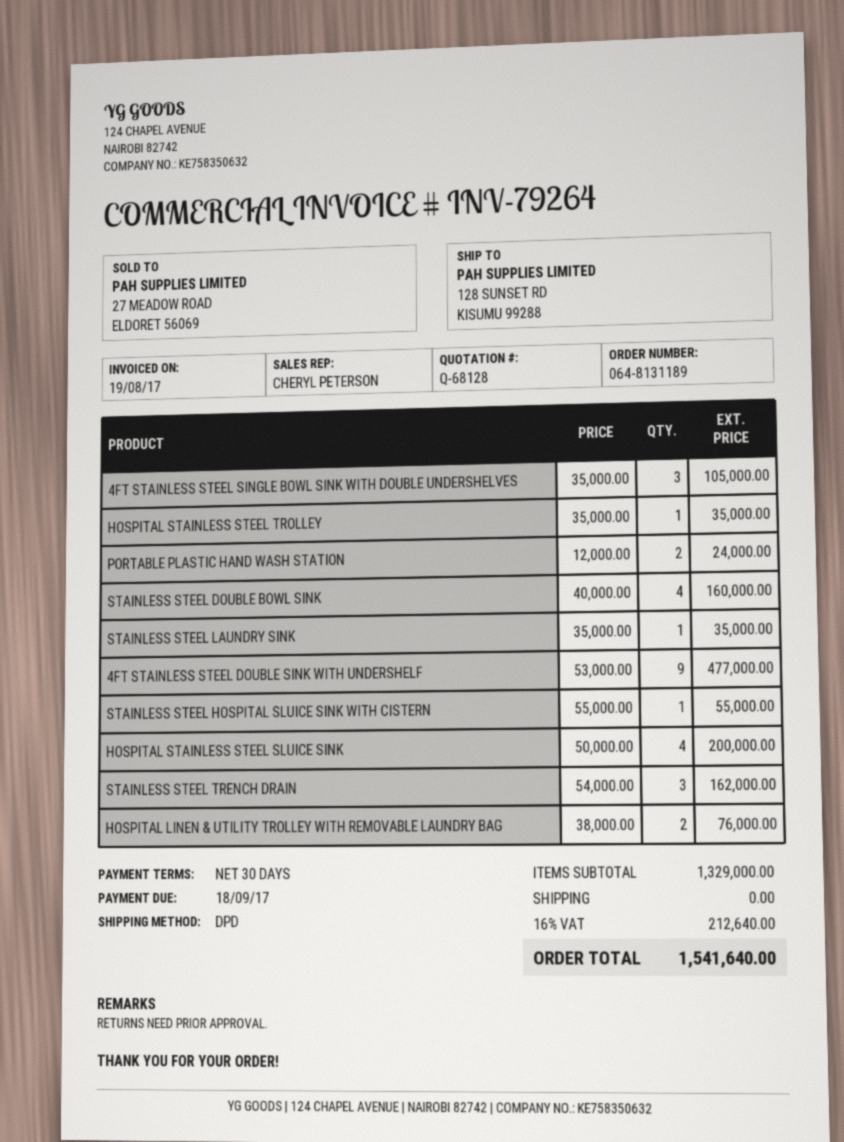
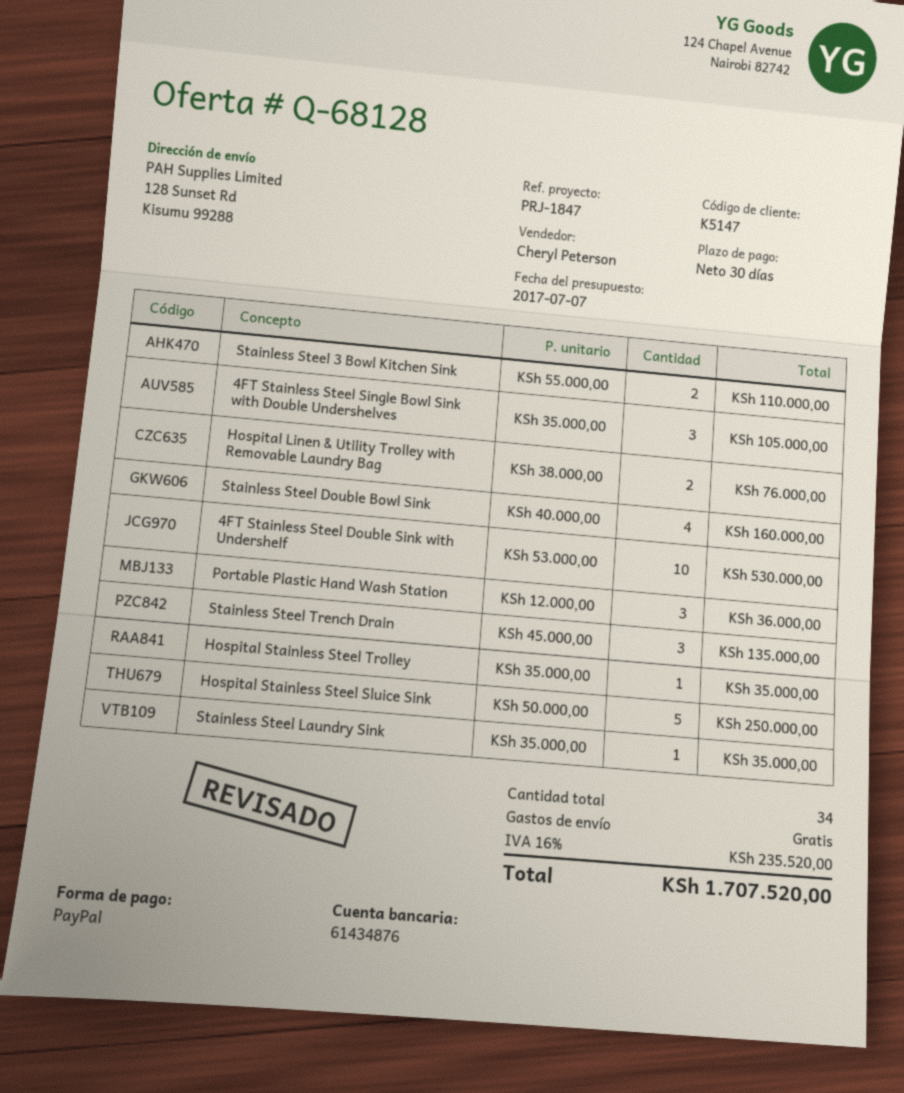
PORTABLE PLASTIC HAND WASH STATION: 2 x 12000.00 = 24000.00 -> 3 x 12000.00 = 36000.00
4FT STAINLESS STEEL DOUBLE SINK WITH UNDERSHELF: 9 x 53000.00 = 477000.00 -> 10 x 53000.00 = 530000.00
STAINLESS STEEL HOSPITAL SLUICE SINK WITH CISTERN: 1 x 55000.00 = 55000.00 -> none
HOSPITAL STAINLESS STEEL SLUICE SINK: 4 x 50000.00 = 200000.00 -> 5 x 50000.00 = 250000.00
STAINLESS STEEL TRENCH DRAIN: 3 x 54000.00 = 162000.00 -> 3 x 45000.00 = 135000.00
Stainless Steel 3 Bowl Kitchen Sink: none -> 2 x 55000.00 = 110000.00
tax: 16% = 212640.00 -> 16% = 235520.00
total: 1541640.00 -> 1707520.00

